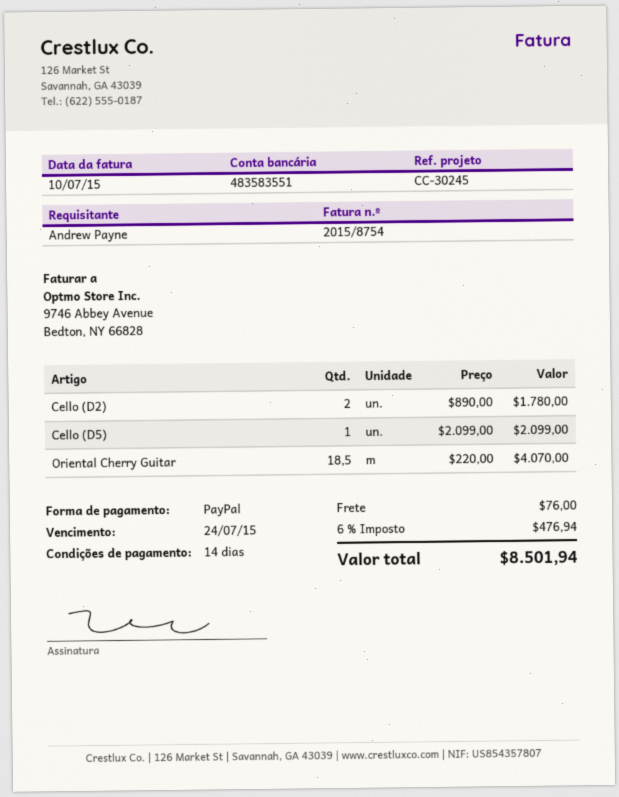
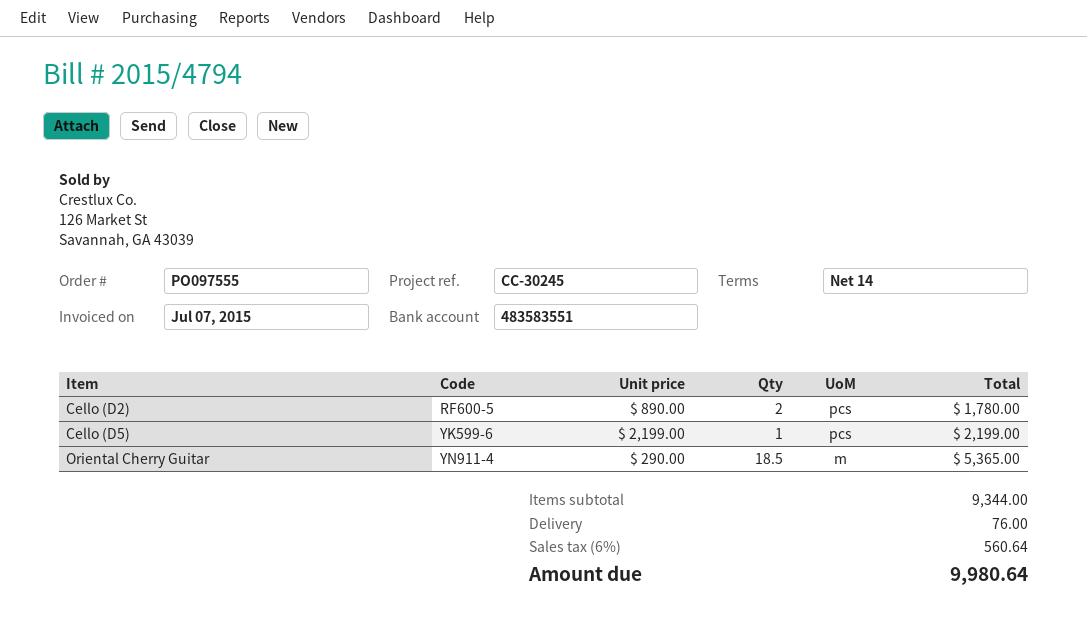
invoice number: 2015/8754 -> 2015/4794
invoice date: 2015-07-10 -> 2015-07-07
Cello (D5): 1 x 2099.00 = 2099.00 -> 1 x 2199.00 = 2199.00
Oriental Cherry Guitar: 18.5 x 220.00 = 4070.00 -> 18.5 x 290.00 = 5365.00
tax: 6% = 476.94 -> 6% = 560.64
total: 8501.94 -> 9980.64

